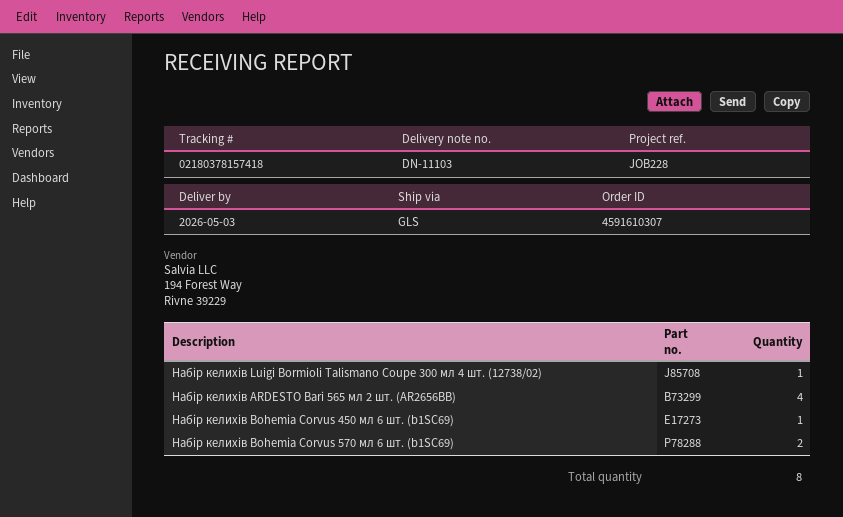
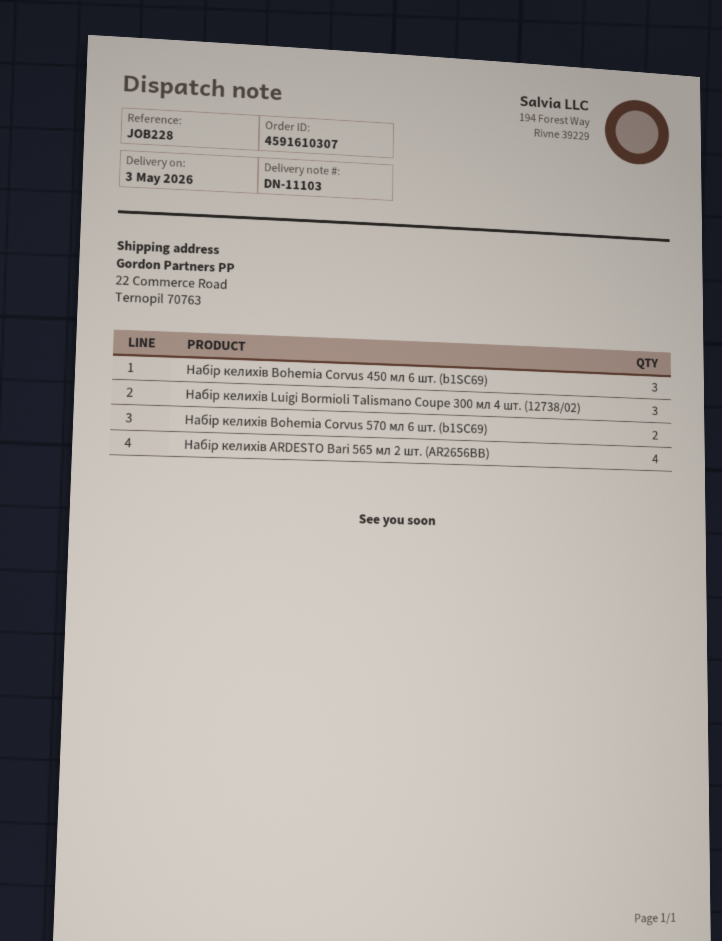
Набір келихів Luigi Bormioli Talismano Coupe 300 мл 4 шт. (12738/02): 1 -> 3
Набір келихів Bohemia Corvus 450 мл 6 шт. (b1SC69): 1 -> 3

